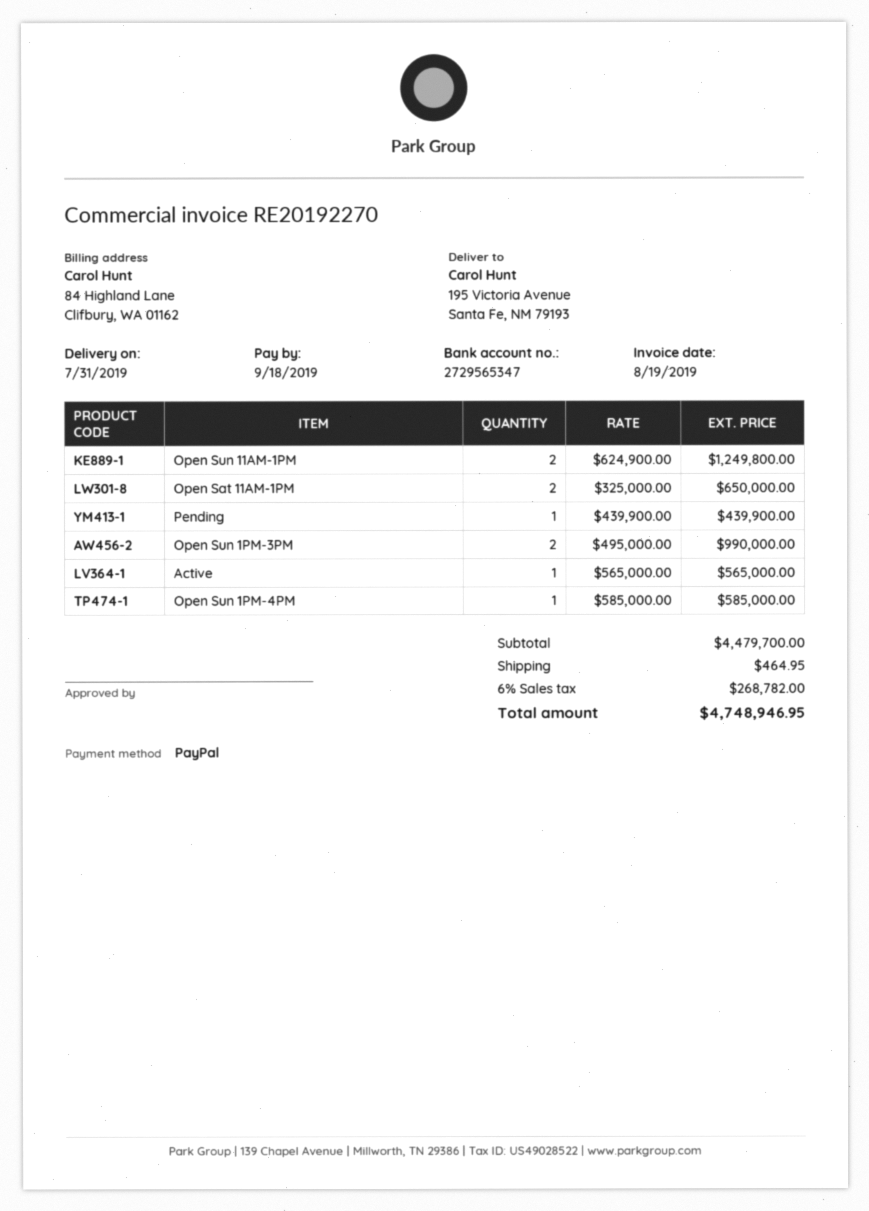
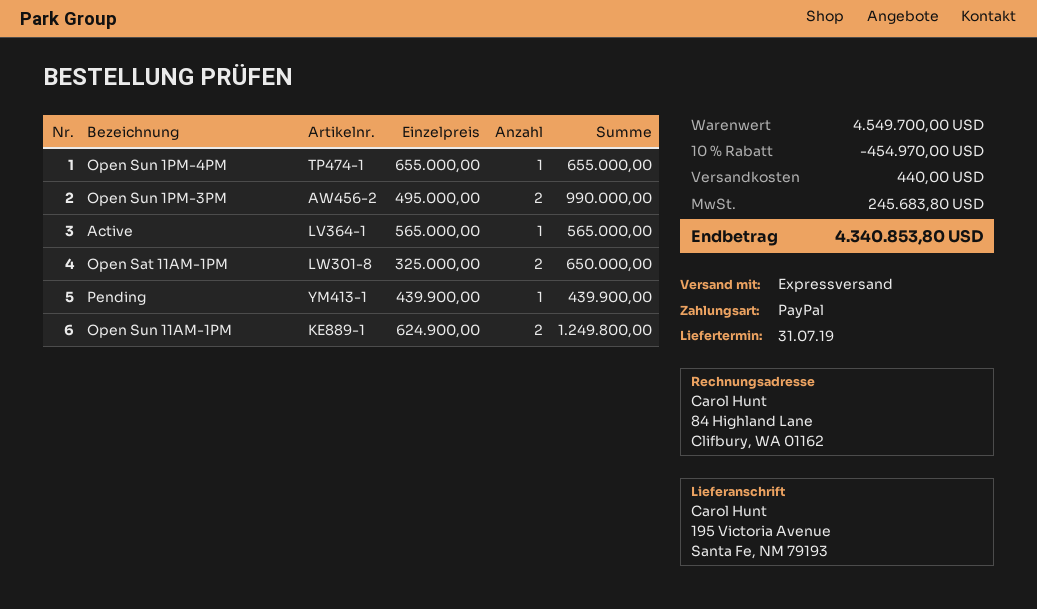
Open Sun 1PM-4PM: 1 x 585000.00 = 585000.00 -> 1 x 655000.00 = 655000.00
subtotal: 4479700.00 -> 4549700.00
discount: none -> 10% = 454970.00
shipping: 464.95 -> 440.00
tax: 268782.00 -> 245683.80
total: 4748946.95 -> 4340853.80

